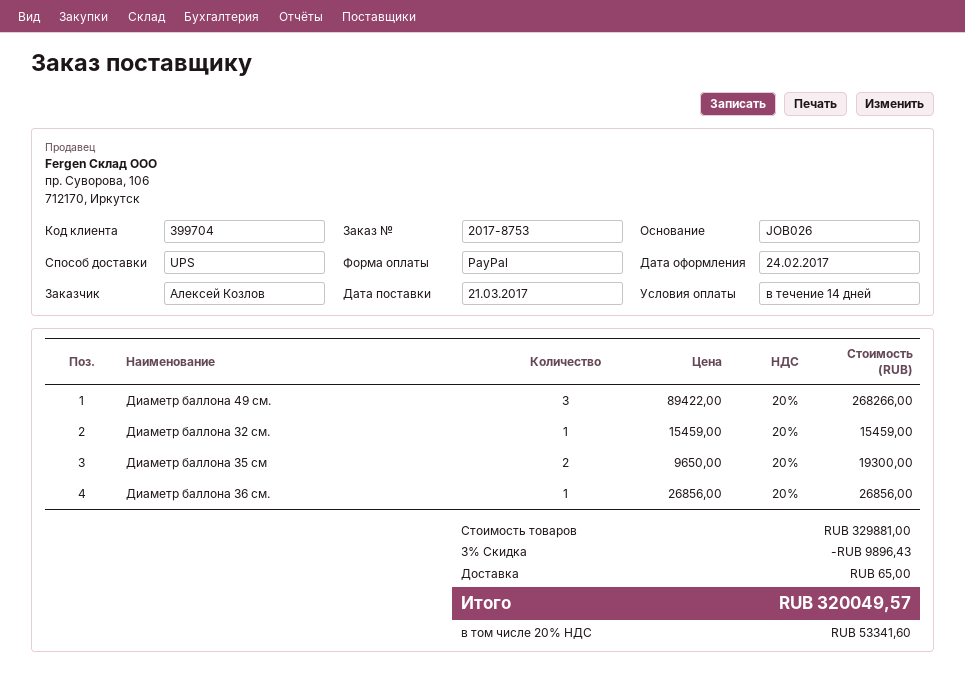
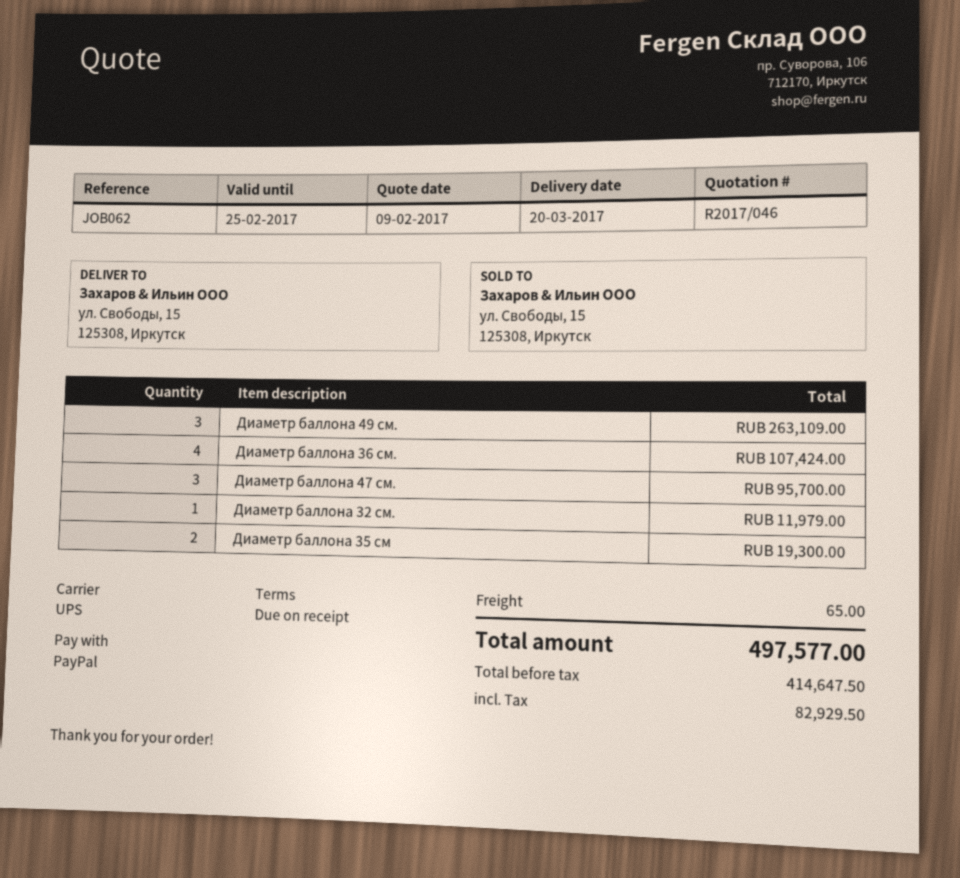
delivery date: 2017-03-21 -> 2017-03-20
payment terms: 14 days -> on receipt
reference: JOB026 -> JOB062
Диаметр баллона 49 см.: 3 for 268266.00 -> 3 for 263109.00
Диаметр баллона 32 см.: 1 for 15459.00 -> 1 for 11979.00
Диаметр баллона 36 см.: 1 for 26856.00 -> 4 for 107424.00
Диаметр баллона 47 см.: none -> 3 for 95700.00
discount: 3% = 9896.43 -> none
tax: 53341.60 -> 82929.50
total: 320049.57 -> 497577.00

